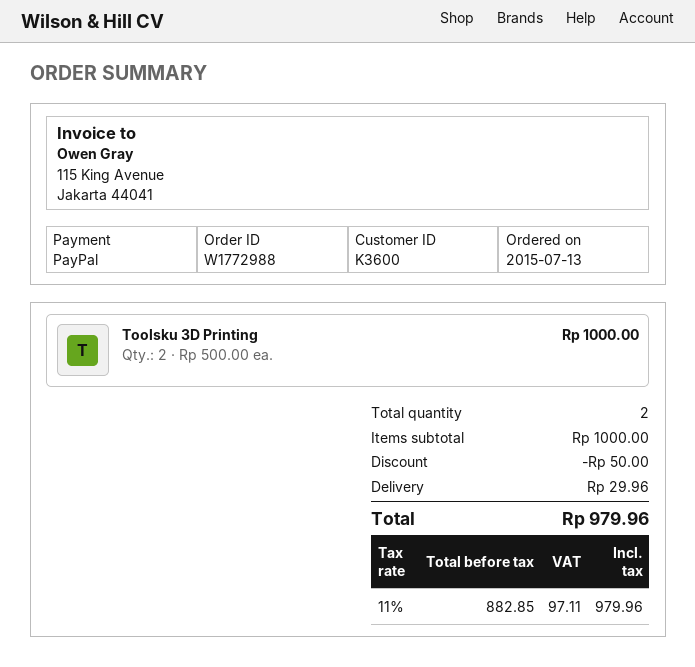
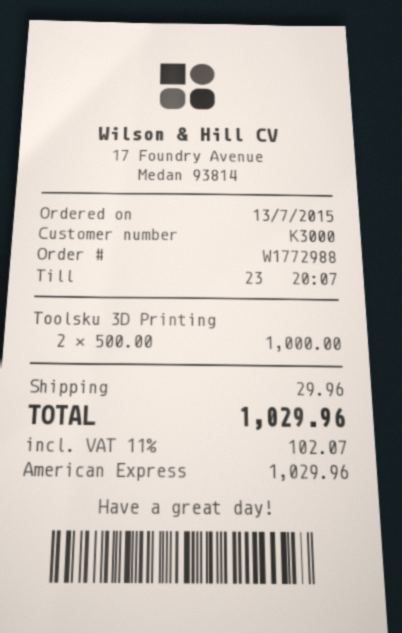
customer number: K3600 -> K3000
payment method: PayPal -> American Express
discount: 50.00 -> none
tax: 11% = 97.11 -> 11% = 102.07
total: 979.96 -> 1029.96

